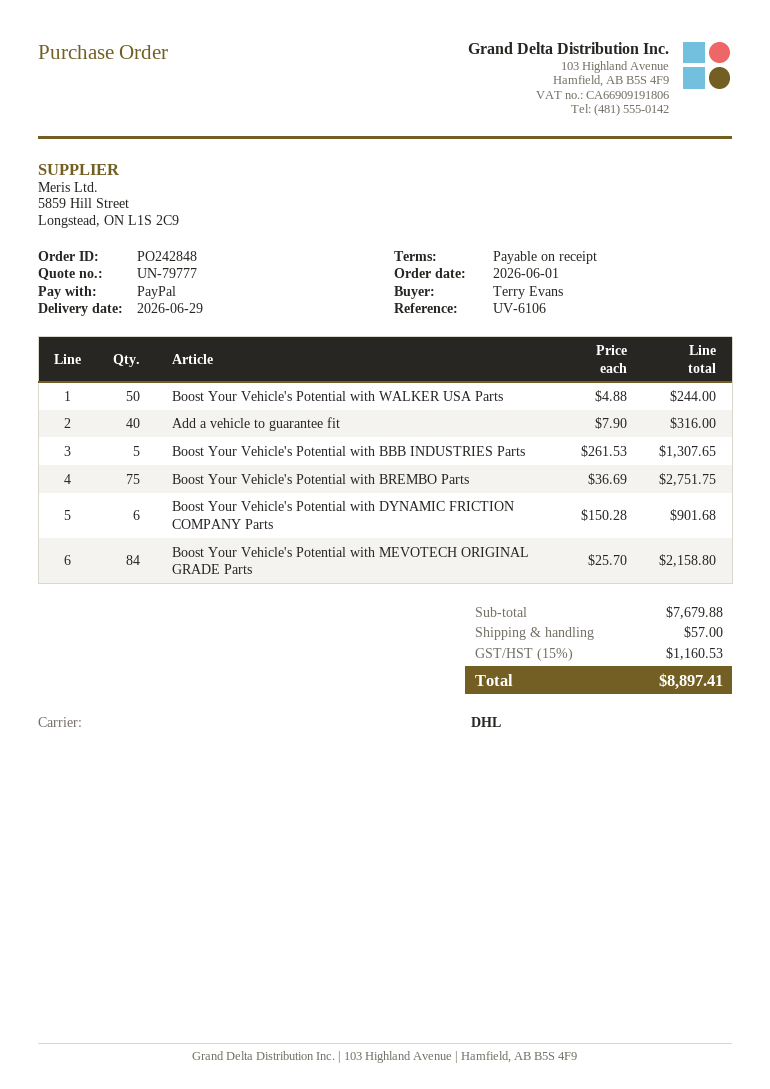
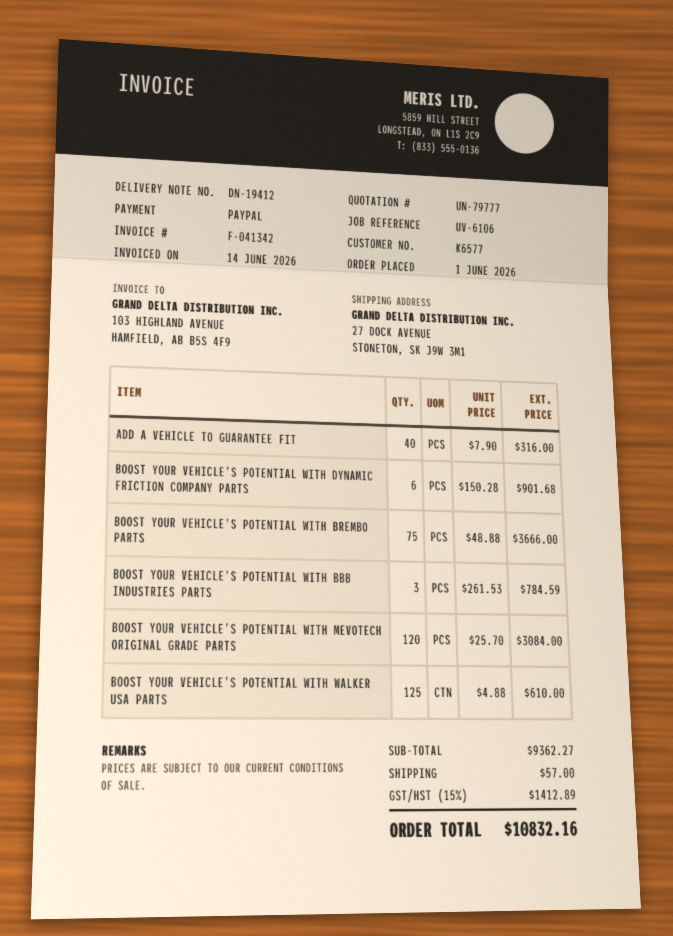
Boost Your Vehicle's Potential with WALKER USA Parts: 50 x 4.88 = 244.00 -> 125 x 4.88 = 610.00
Boost Your Vehicle's Potential with BBB INDUSTRIES Parts: 5 x 261.53 = 1307.65 -> 3 x 261.53 = 784.59
Boost Your Vehicle's Potential with BREMBO Parts: 75 x 36.69 = 2751.75 -> 75 x 48.88 = 3666.00
Boost Your Vehicle's Potential with MEVOTECH ORIGINAL GRADE Parts: 84 x 25.70 = 2158.80 -> 120 x 25.70 = 3084.00
subtotal: 7679.88 -> 9362.27
tax: 15% = 1160.53 -> 15% = 1412.89
total: 8897.41 -> 10832.16

